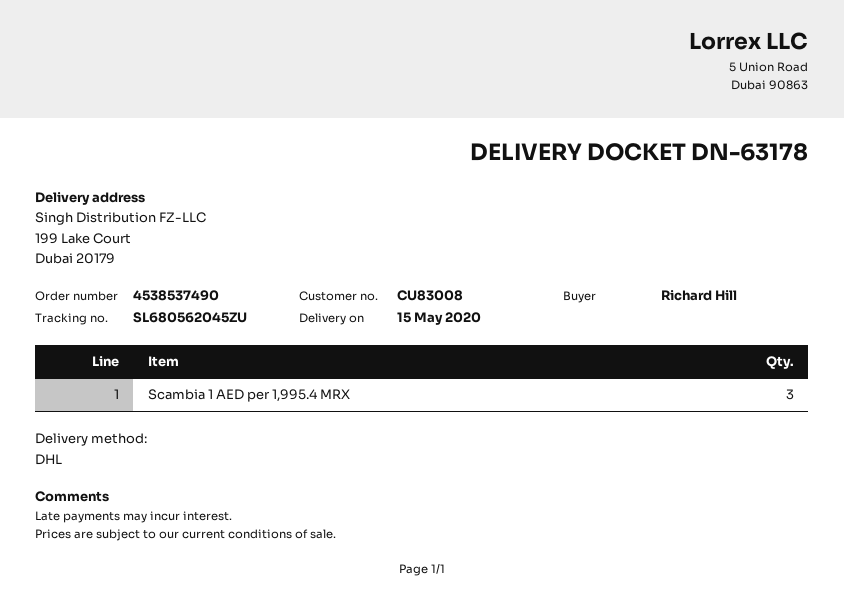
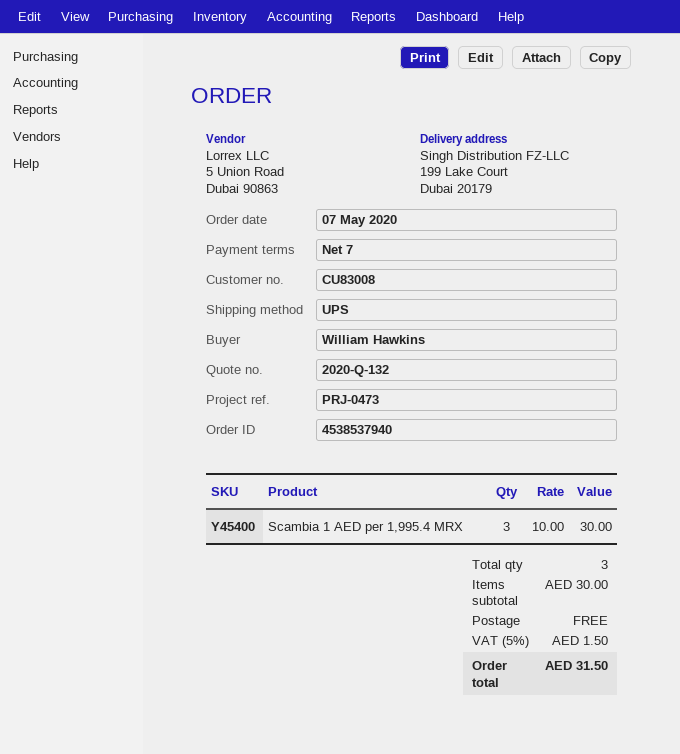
order number: 4538537490 -> 4538537940
ordered by: Richard Hill -> William Hawkins
shipping method: DHL -> UPS

